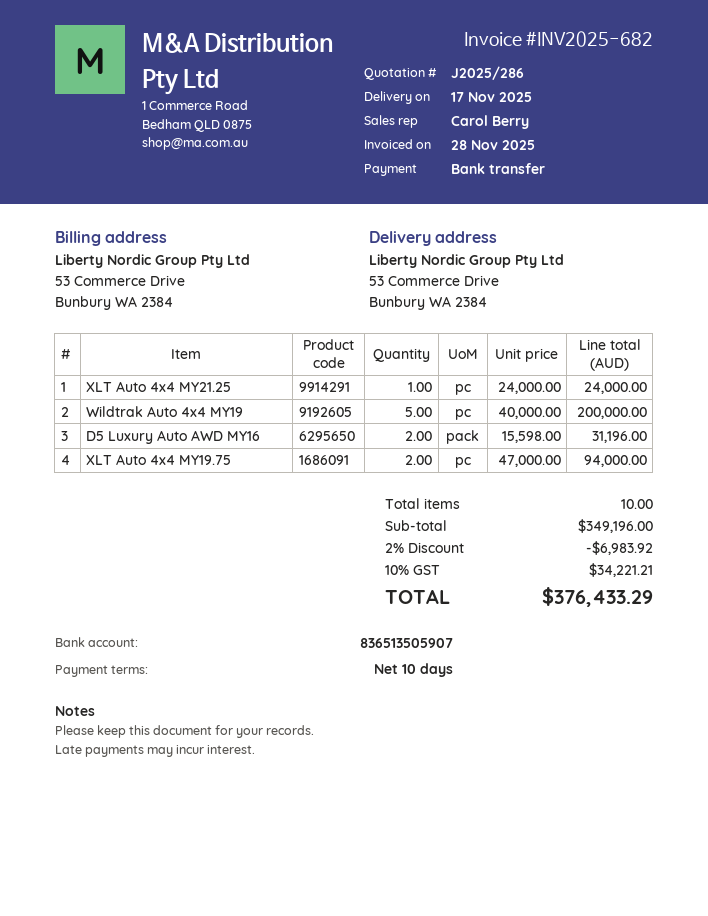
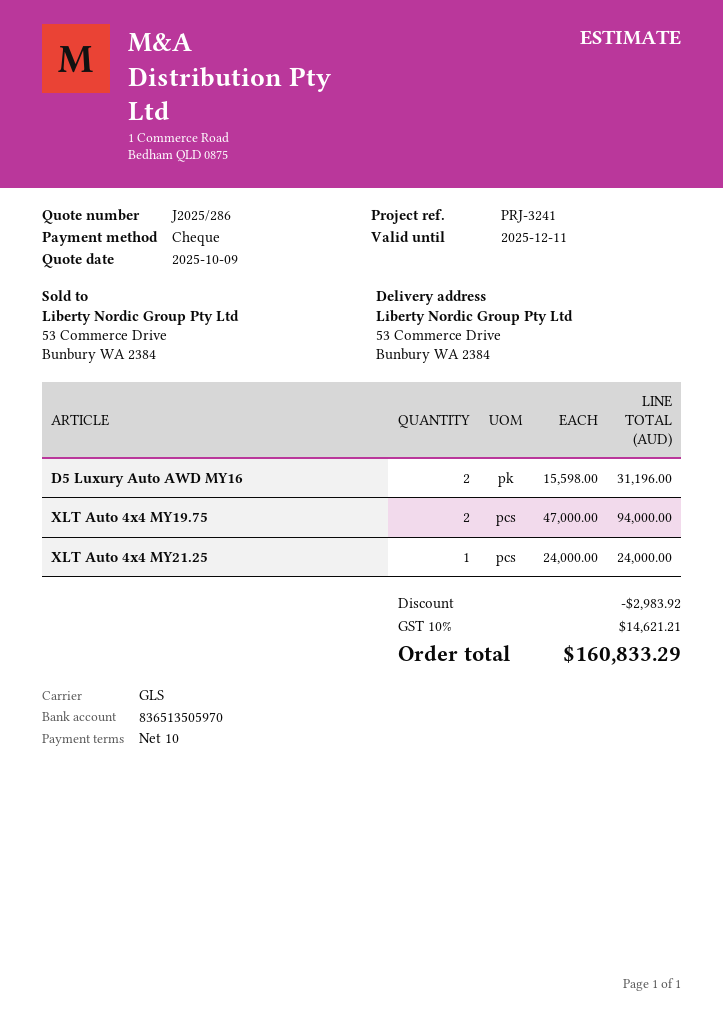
payment method: bank transfer -> cheque
bank account: 836513505907 -> 836513505970
Wildtrak Auto 4x4 MY19: 5 x 40000.00 = 200000.00 -> none
discount: 6983.92 -> 2983.92
tax: 10% = 34221.21 -> 10% = 14621.21
total: 376433.29 -> 160833.29

